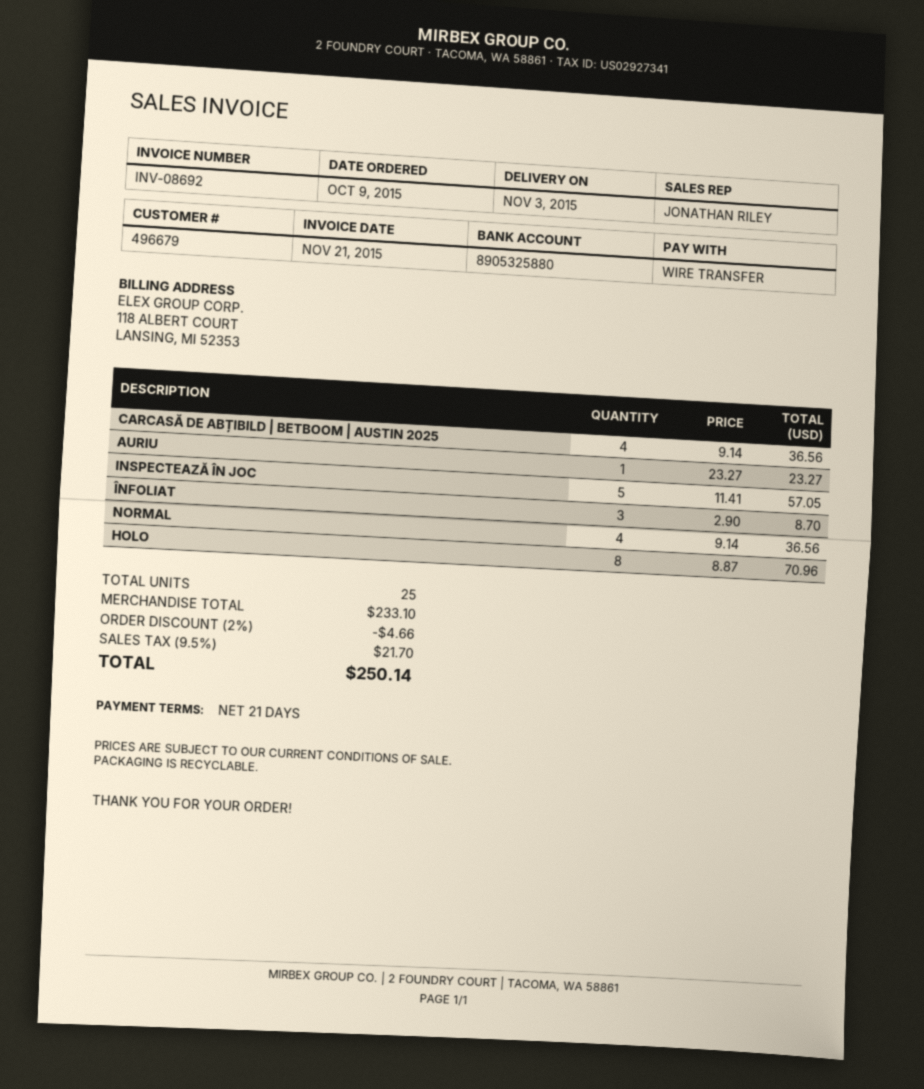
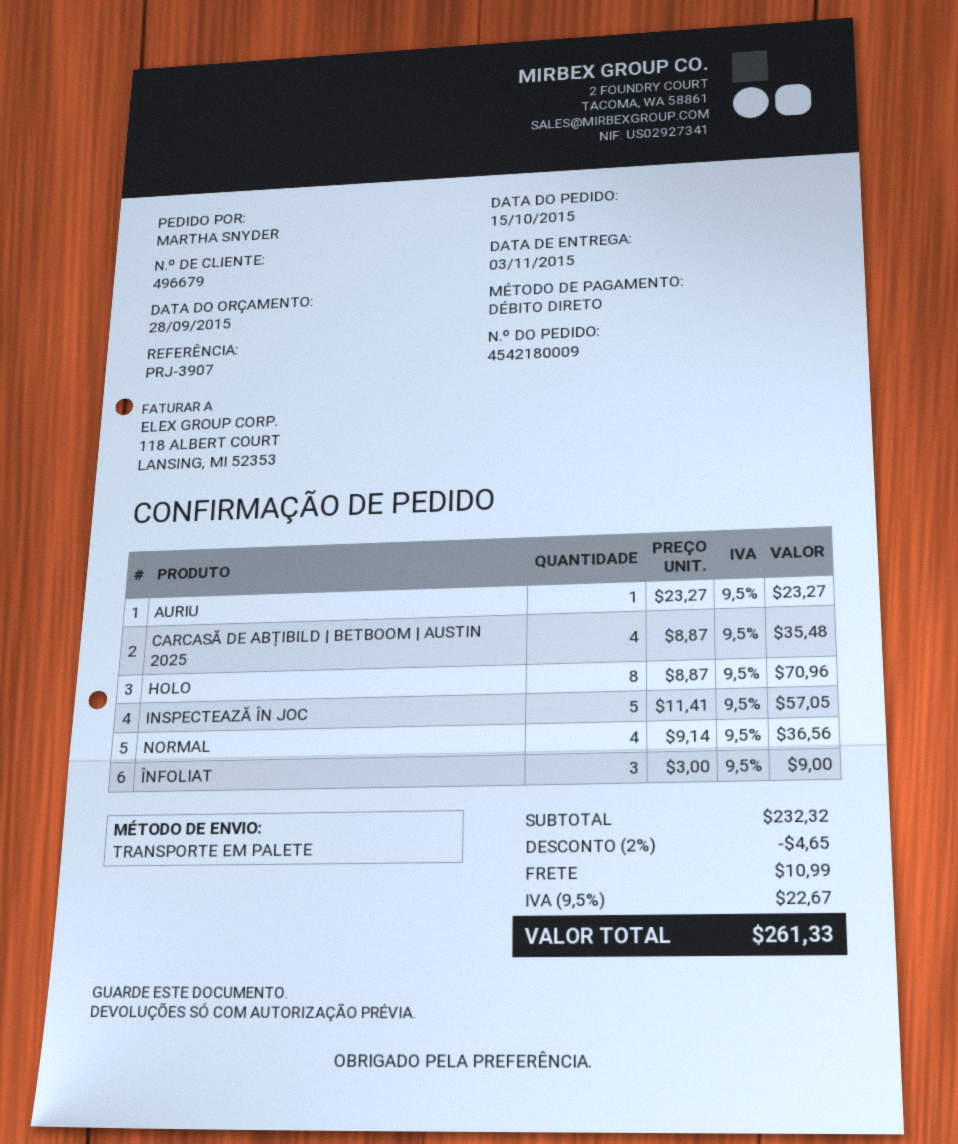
order date: 2015-10-09 -> 2015-10-15
payment method: bank transfer -> direct debit
CARCASĂ DE ABȚIBILD | BETBOOM | AUSTIN 2025: 4 x 9.14 = 36.56 -> 4 x 8.87 = 35.48
ÎNFOLIAT: 3 x 2.90 = 8.70 -> 3 x 3.00 = 9.00
subtotal: 233.10 -> 232.32
discount: 2% = 4.66 -> 2% = 4.65
shipping: none -> 10.99
tax: 9.5% = 21.70 -> 9.5% = 22.67
total: 250.14 -> 261.33

